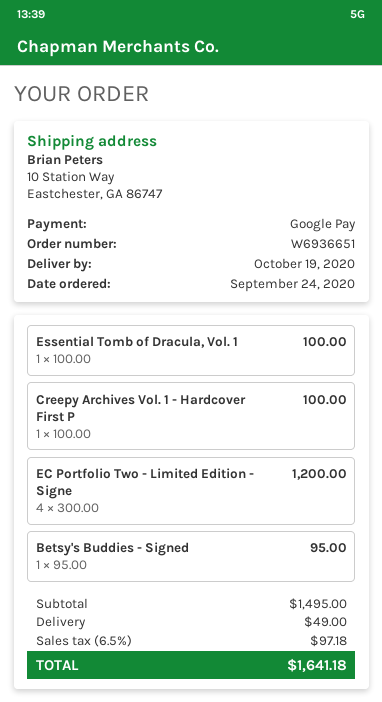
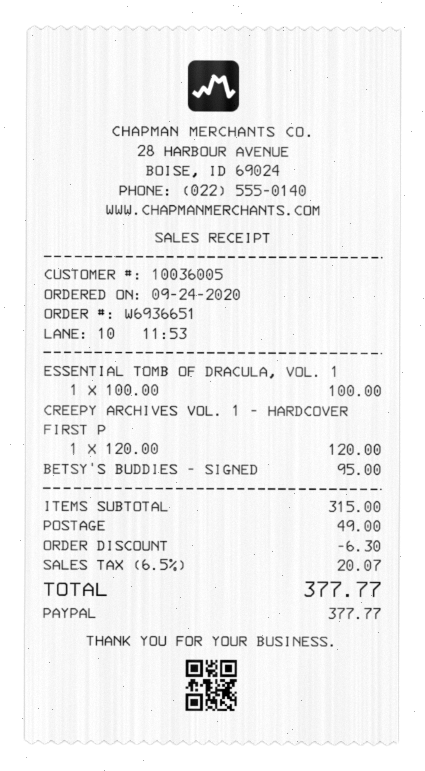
payment method: Google Pay -> PayPal
Creepy Archives Vol. 1 - Hardcover First P: 1 x 100.00 = 100.00 -> 1 x 120.00 = 120.00
EC Portfolio Two - Limited Edition - Signe: 4 x 300.00 = 1200.00 -> none
subtotal: 1495.00 -> 315.00
discount: none -> 6.30
tax: 6.5% = 97.18 -> 6.5% = 20.07
total: 1641.18 -> 377.77

